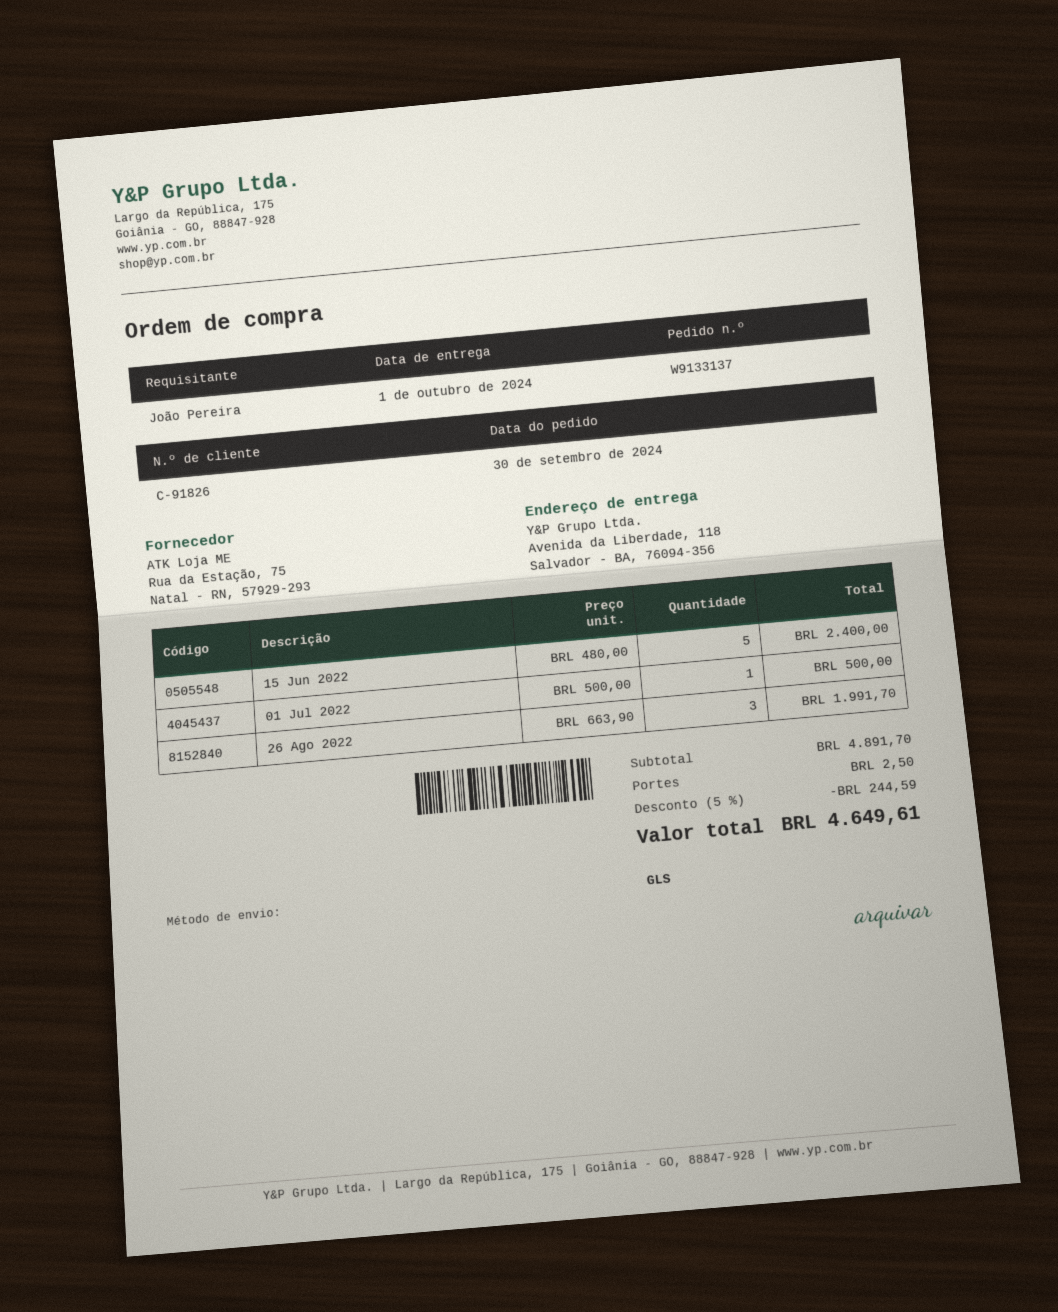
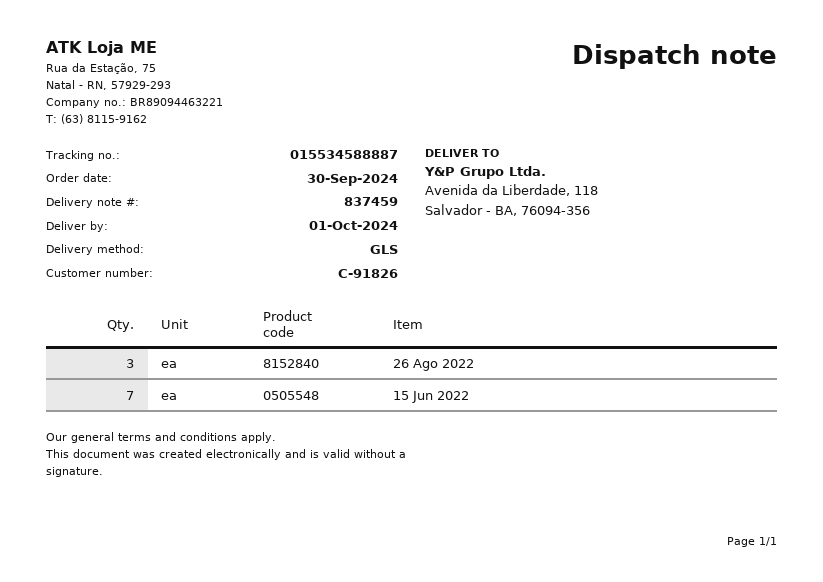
15 Jun 2022: 5 -> 7
01 Jul 2022: 1 -> none

